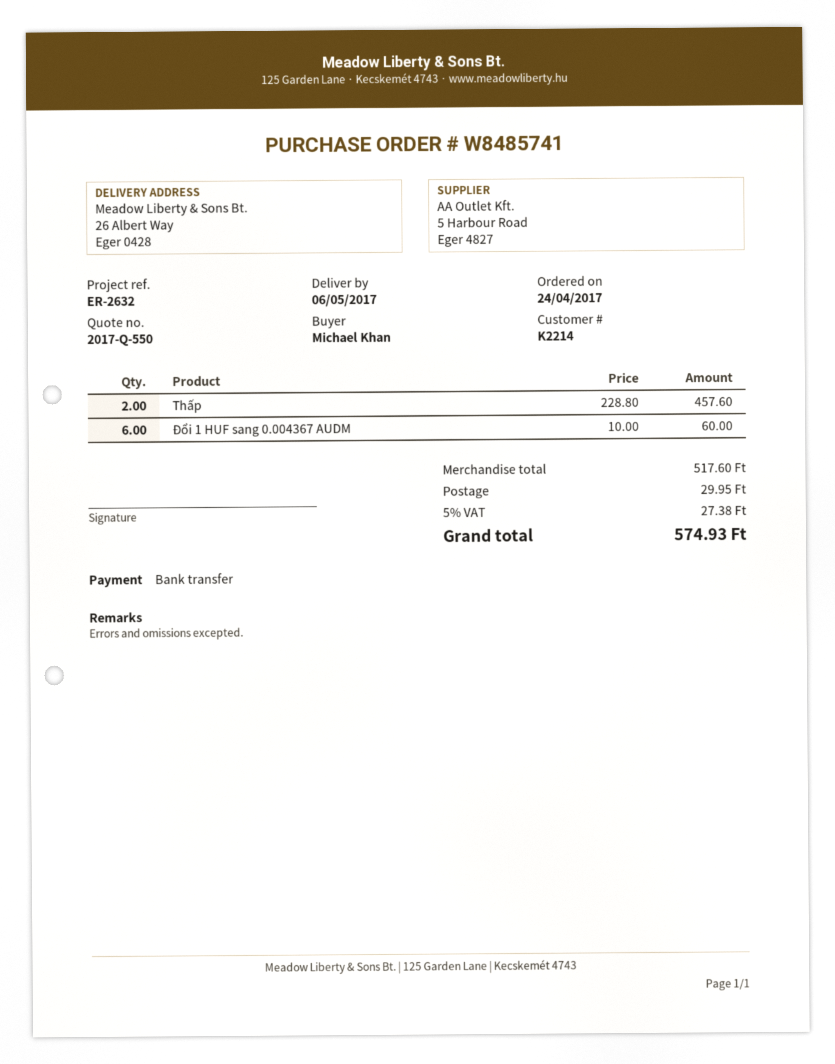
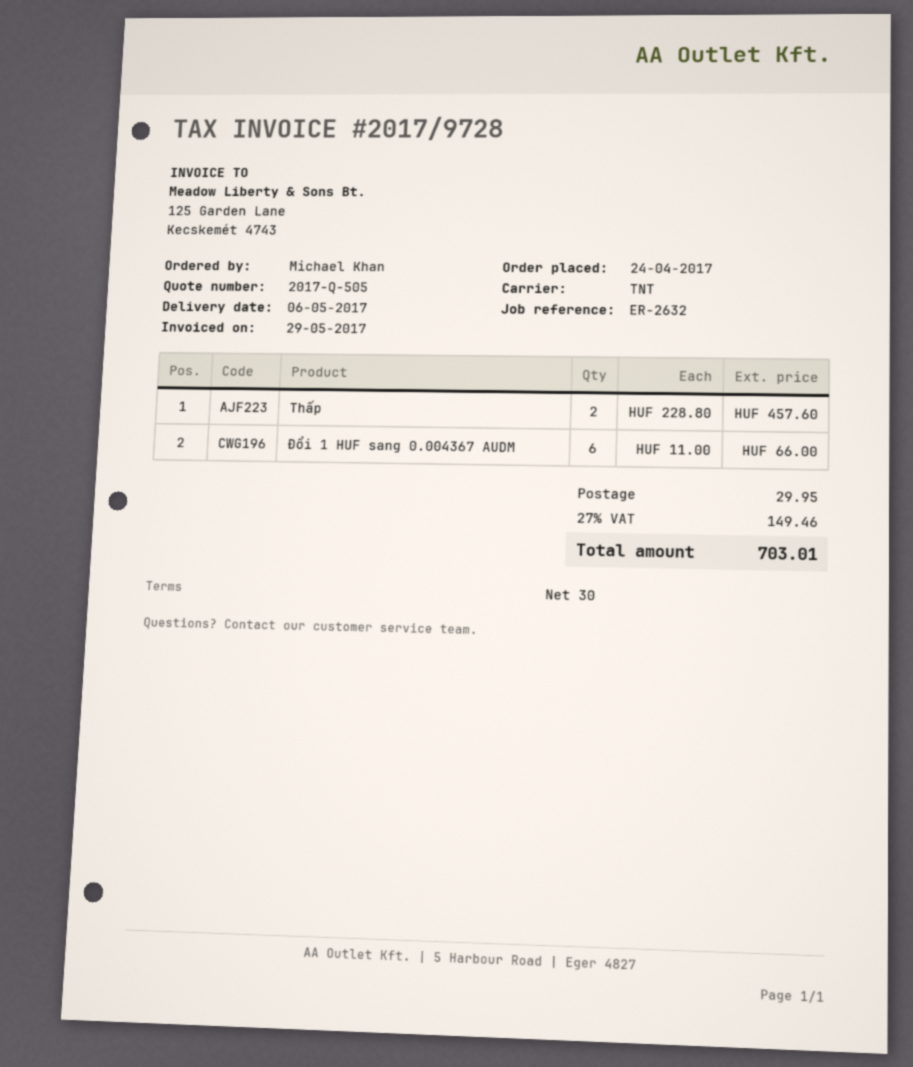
quote number: 2017-Q-550 -> 2017-Q-505
Đổi 1 HUF sang 0.004367 AUDM: 6 x 10.00 = 60.00 -> 6 x 11.00 = 66.00
tax: 5% = 27.38 -> 27% = 149.46
total: 574.93 -> 703.01

